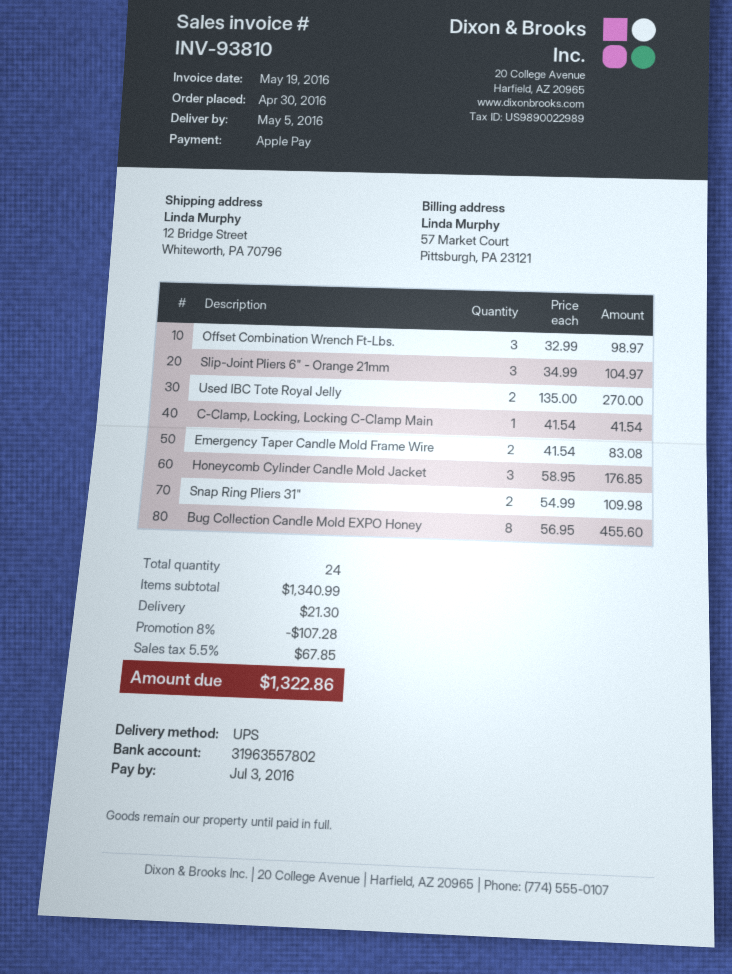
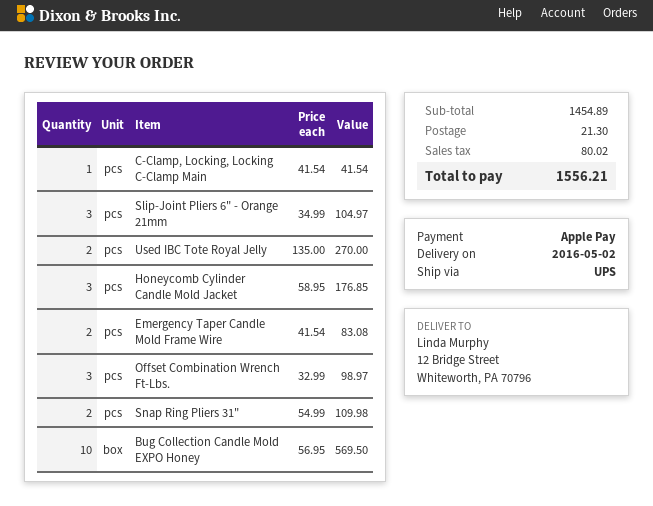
delivery date: 2016-05-05 -> 2016-05-02
Bug Collection Candle Mold EXPO Honey: 8 x 56.95 = 455.60 -> 10 x 56.95 = 569.50
subtotal: 1340.99 -> 1454.89
discount: 8% = 107.28 -> none
tax: 67.85 -> 80.02
total: 1322.86 -> 1556.21

